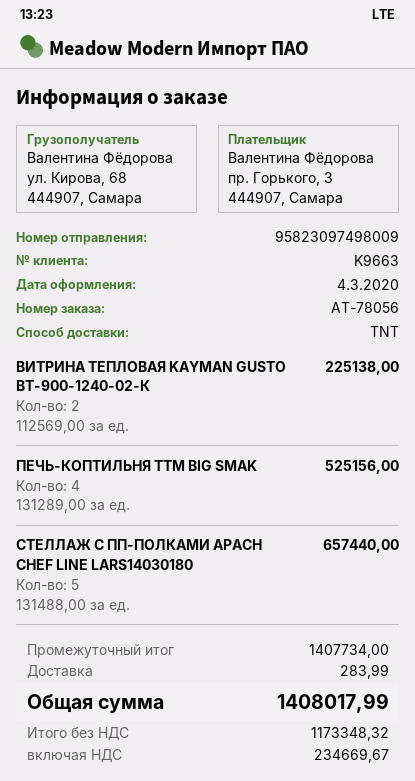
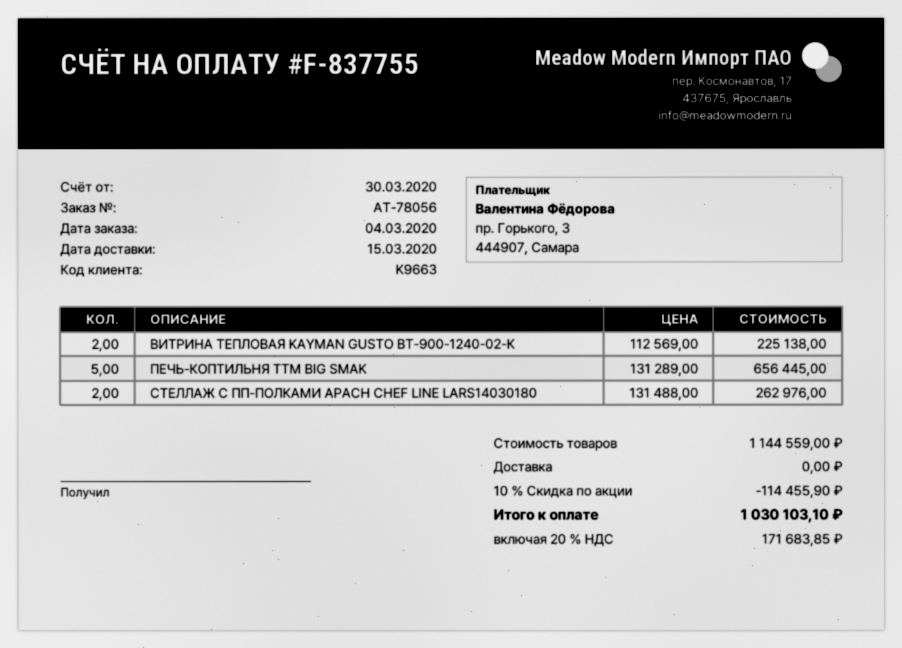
ПЕЧЬ-КОПТИЛЬНЯ ТТМ BIG SMAK: 4 x 131289.00 = 525156.00 -> 5 x 131289.00 = 656445.00
СТЕЛЛАЖ С ПП-ПОЛКАМИ APACH CHEF LINE LARS14030180: 5 x 131488.00 = 657440.00 -> 2 x 131488.00 = 262976.00
subtotal: 1407734.00 -> 1144559.00
discount: none -> 10% = 114455.90
shipping: 283.99 -> 0.00
tax: 234669.67 -> 171683.85
total: 1408017.99 -> 1030103.10

